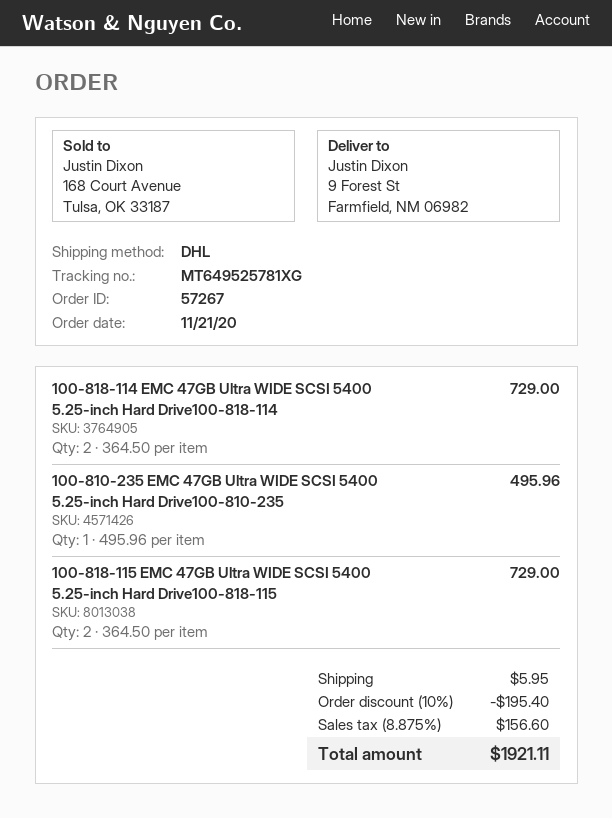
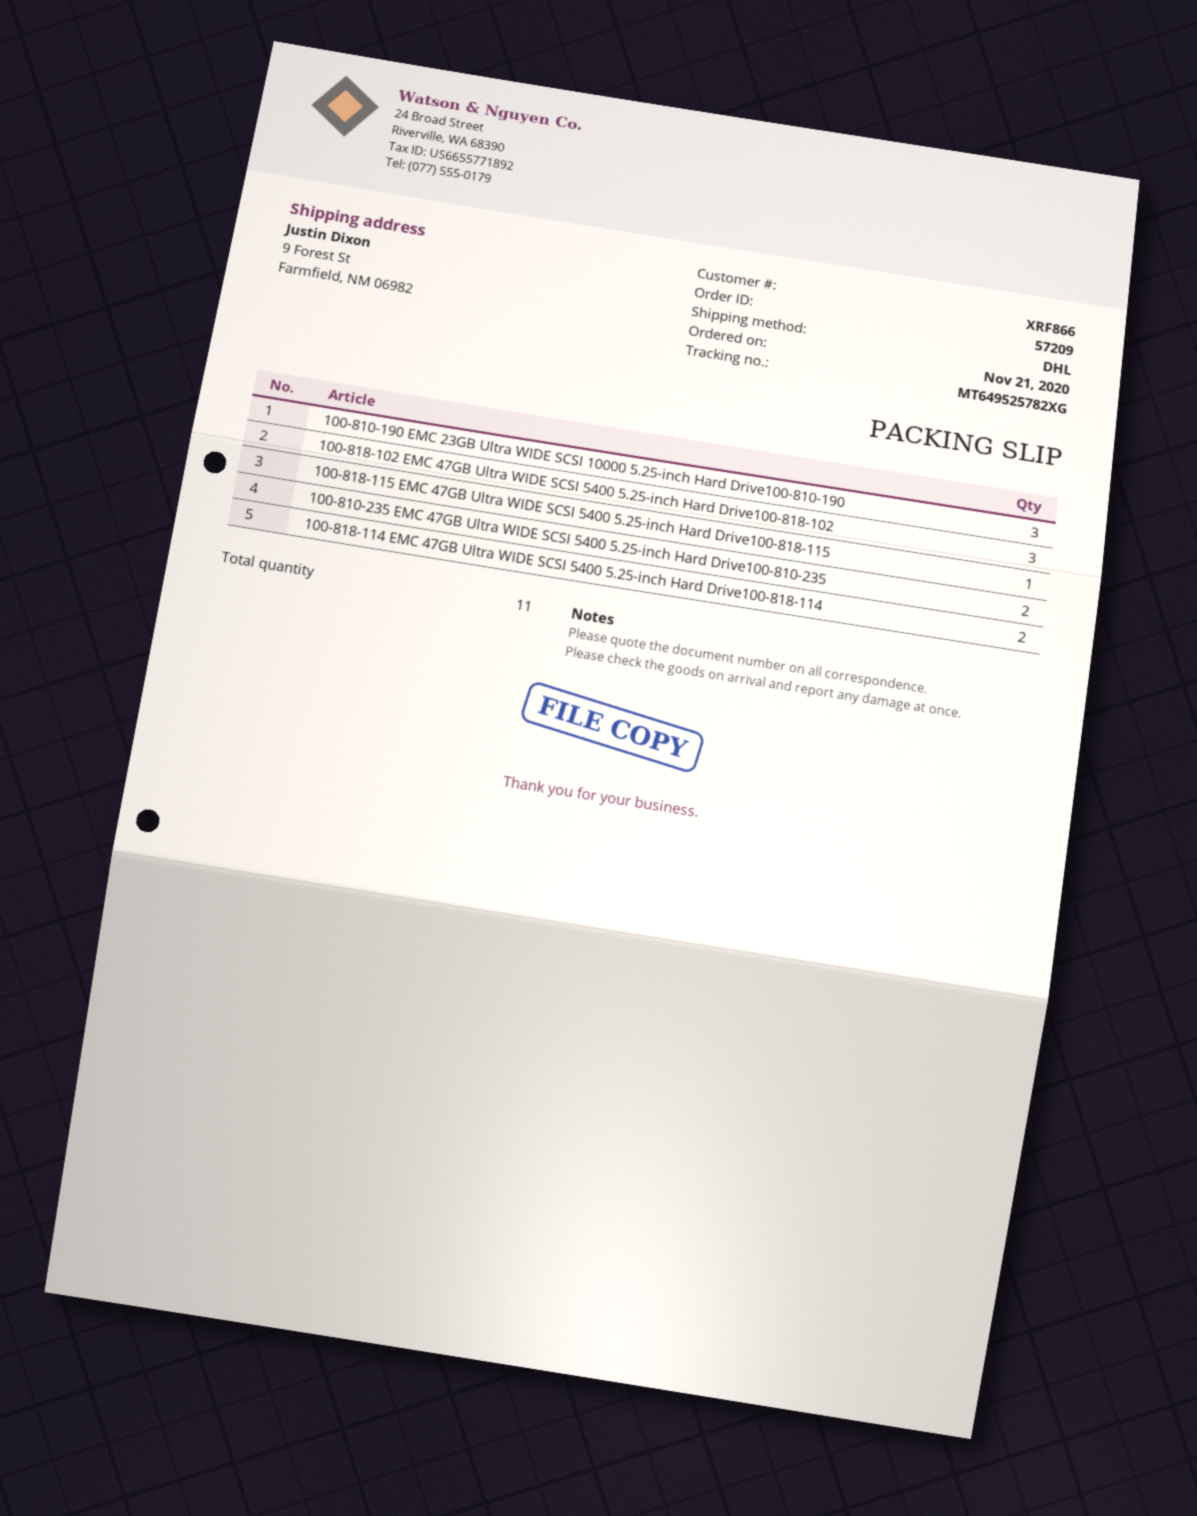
order number: 57267 -> 57209
tracking number: MT649525781XG -> MT649525782XG
100-810-235 EMC 47GB Ultra WIDE SCSI 5400 5.25-inch Hard Drive100-810-235: 1 -> 2
100-818-115 EMC 47GB Ultra WIDE SCSI 5400 5.25-inch Hard Drive100-818-115: 2 -> 1
100-810-190 EMC 23GB Ultra WIDE SCSI 10000 5.25-inch Hard Drive100-810-190: none -> 3
100-818-102 EMC 47GB Ultra WIDE SCSI 5400 5.25-inch Hard Drive100-818-102: none -> 3

